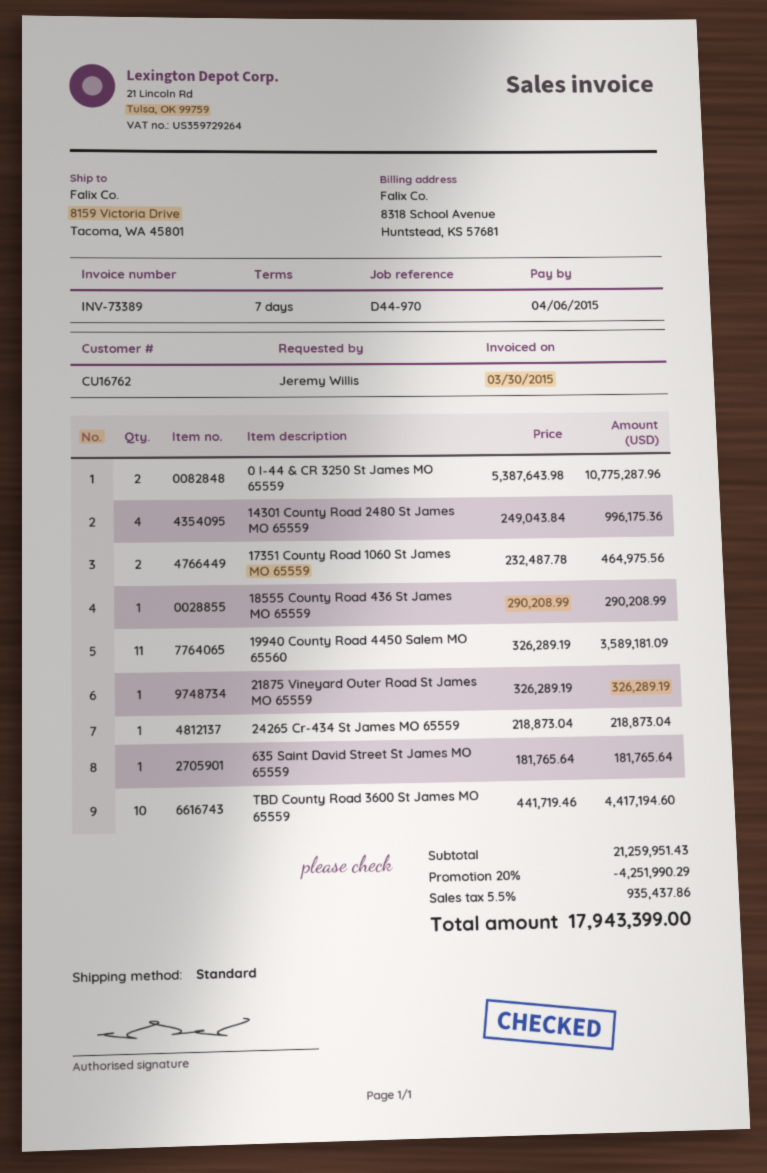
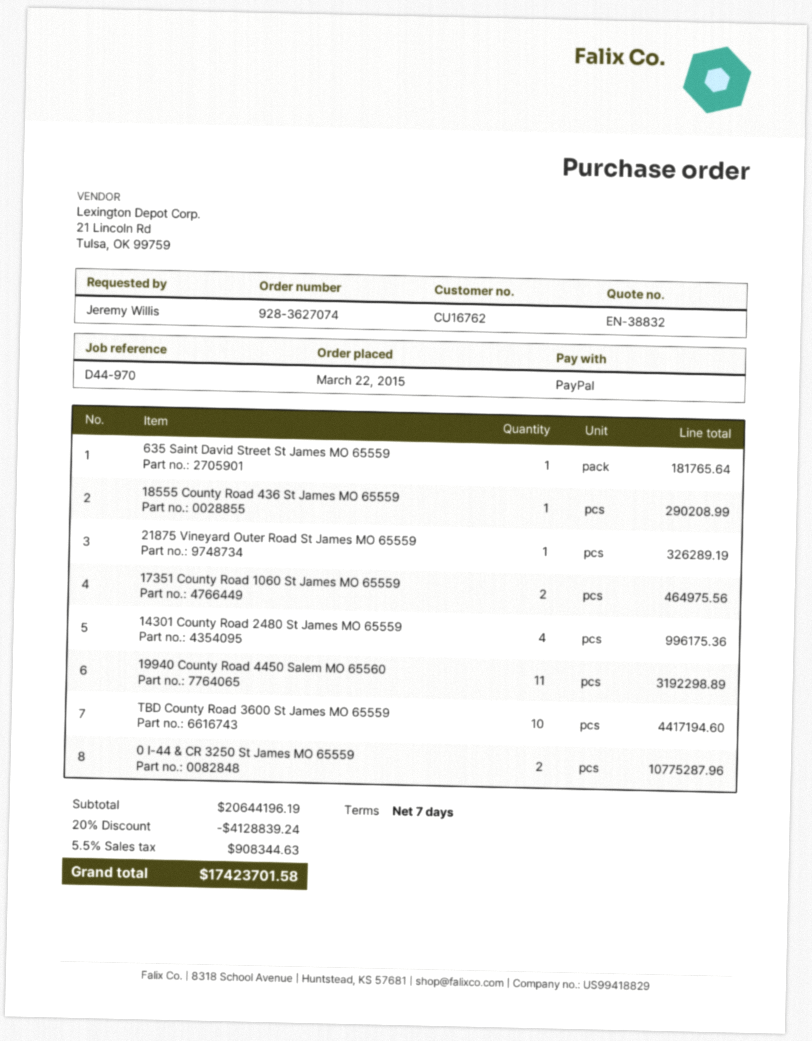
19940 County Road 4450 Salem MO 65560: 11 for 3589181.09 -> 11 for 3192298.89
24265 Cr-434 St James MO 65559: 1 for 218873.04 -> none
subtotal: 21259951.43 -> 20644196.19
discount: 20% = 4251990.29 -> 20% = 4128839.24
tax: 5.5% = 935437.86 -> 5.5% = 908344.63
total: 17943399.00 -> 17423701.58

